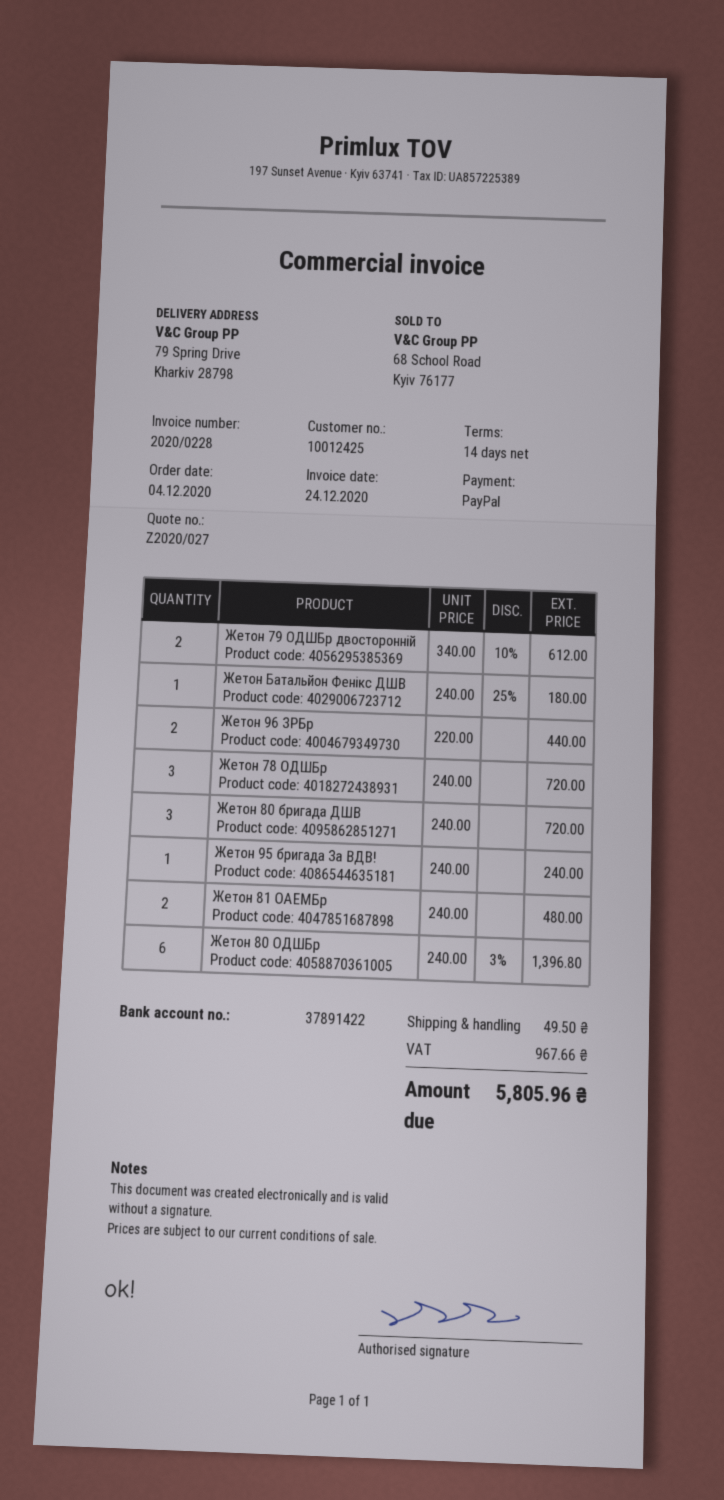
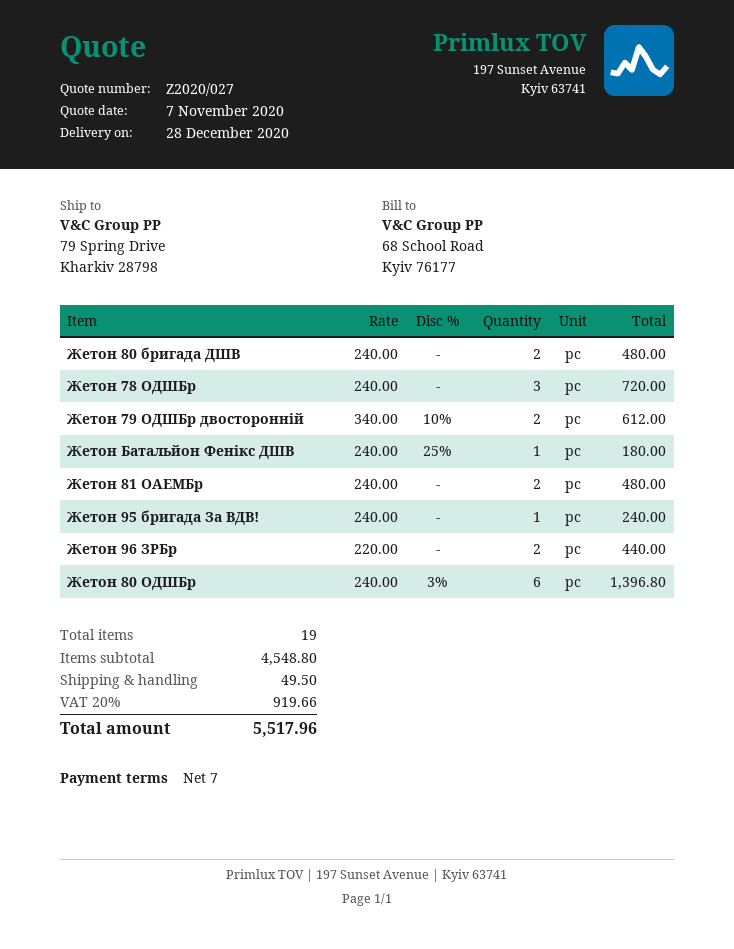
payment terms: 14 days -> 7 days
Жетон 80 бригада ДШВ: 3 x 240.00 = 720.00 -> 2 x 240.00 = 480.00
tax: 967.66 -> 919.66
total: 5805.96 -> 5517.96

